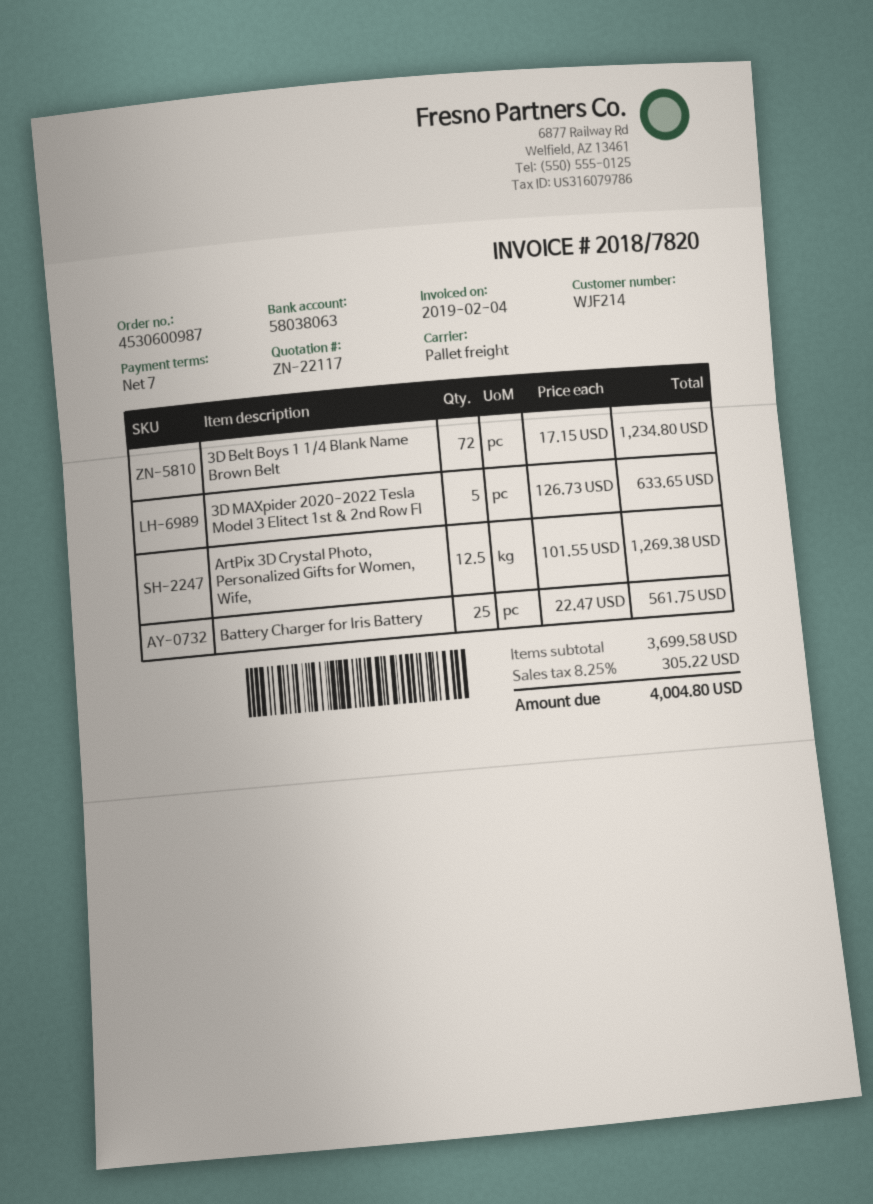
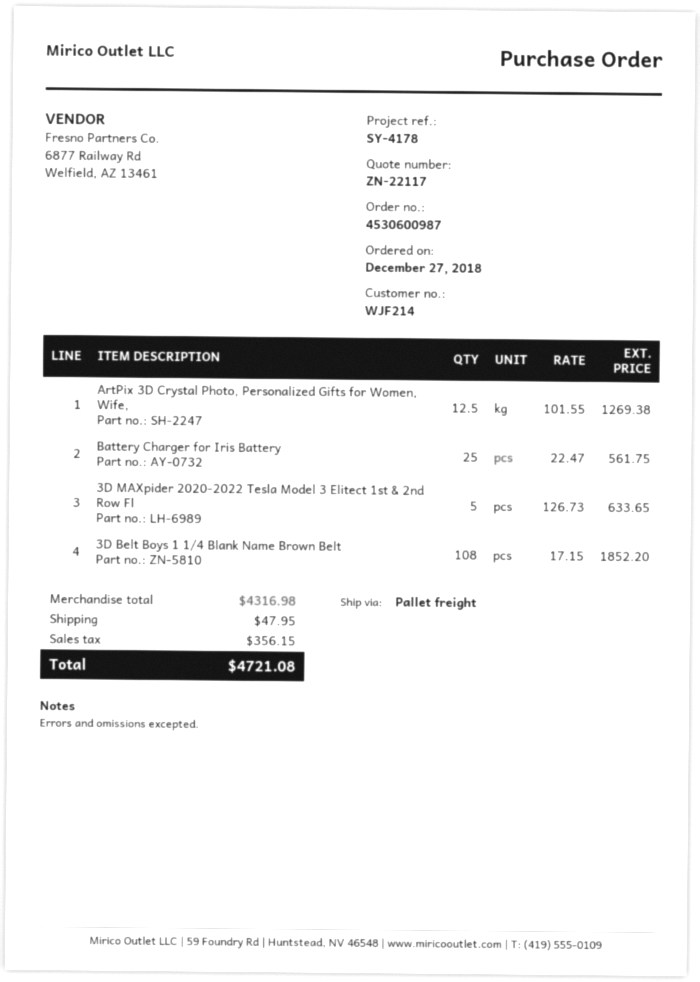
3D Belt Boys 1 1/4 Blank Name Brown Belt: 72 x 17.15 = 1234.80 -> 108 x 17.15 = 1852.20
subtotal: 3699.58 -> 4316.98
shipping: none -> 47.95
tax: 305.22 -> 356.15
total: 4004.80 -> 4721.08

